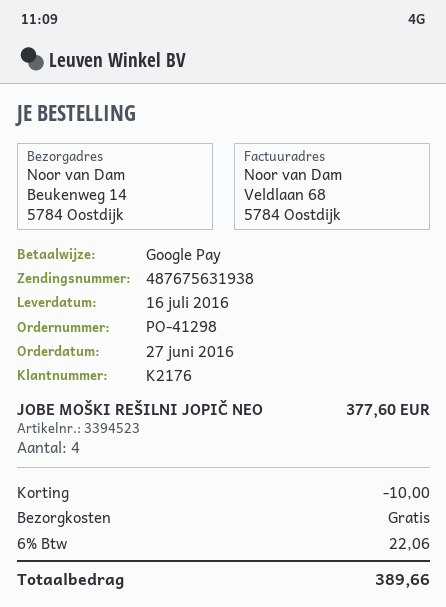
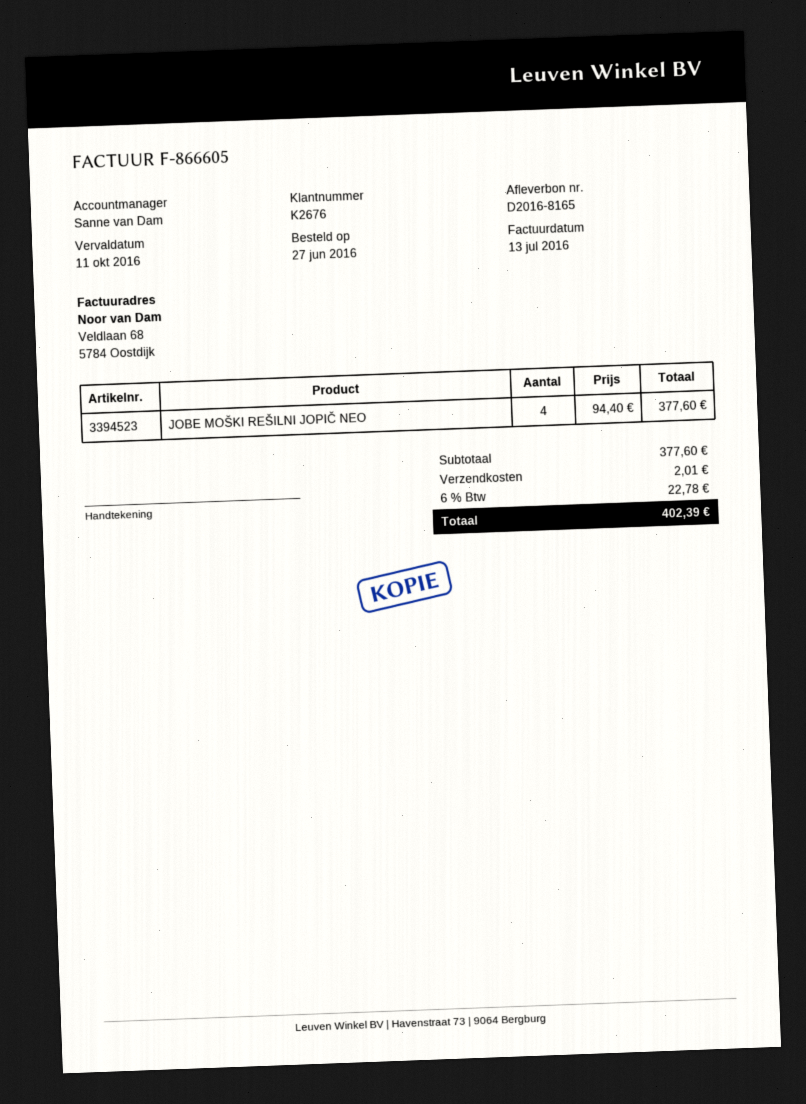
customer number: K2176 -> K2676
discount: 10.00 -> none
shipping: 0.00 -> 2.01
tax: 6% = 22.06 -> 6% = 22.78
total: 389.66 -> 402.39

